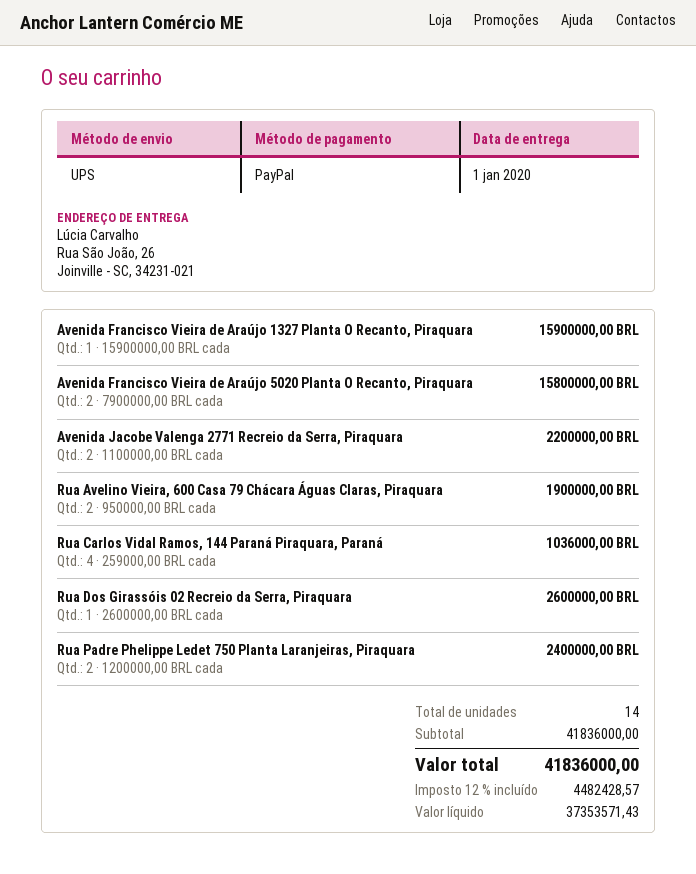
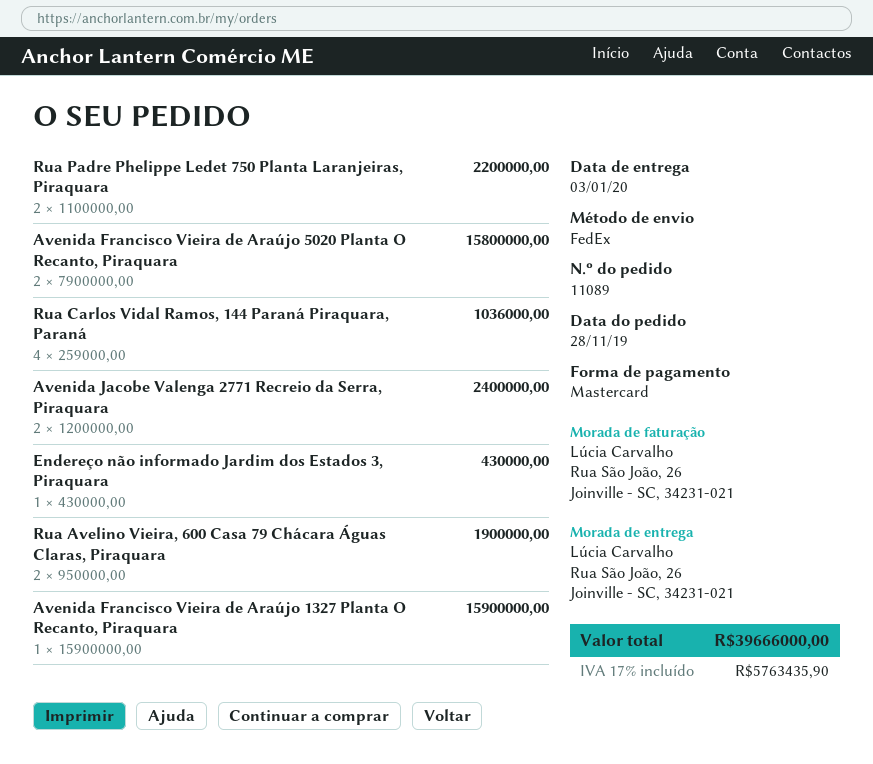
delivery date: 2020-01-01 -> 2020-01-03
payment method: PayPal -> Mastercard
shipping method: UPS -> FedEx
Avenida Jacobe Valenga 2771 Recreio da Serra, Piraquara: 2 x 1100000.00 = 2200000.00 -> 2 x 1200000.00 = 2400000.00
Rua Dos Girassóis 02 Recreio da Serra, Piraquara: 1 x 2600000.00 = 2600000.00 -> none
Rua Padre Phelippe Ledet 750 Planta Laranjeiras, Piraquara: 2 x 1200000.00 = 2400000.00 -> 2 x 1100000.00 = 2200000.00
Endereço não informado Jardim dos Estados 3, Piraquara: none -> 1 x 430000.00 = 430000.00
tax: 12% = 4482428.57 -> 17% = 5763435.90
total: 41836000.00 -> 39666000.00

